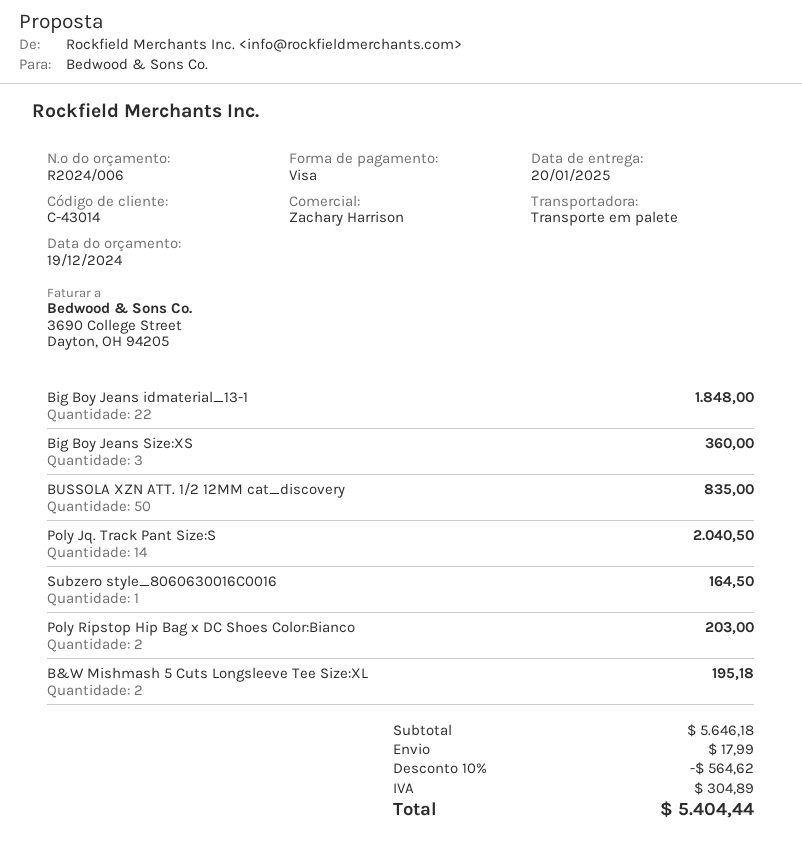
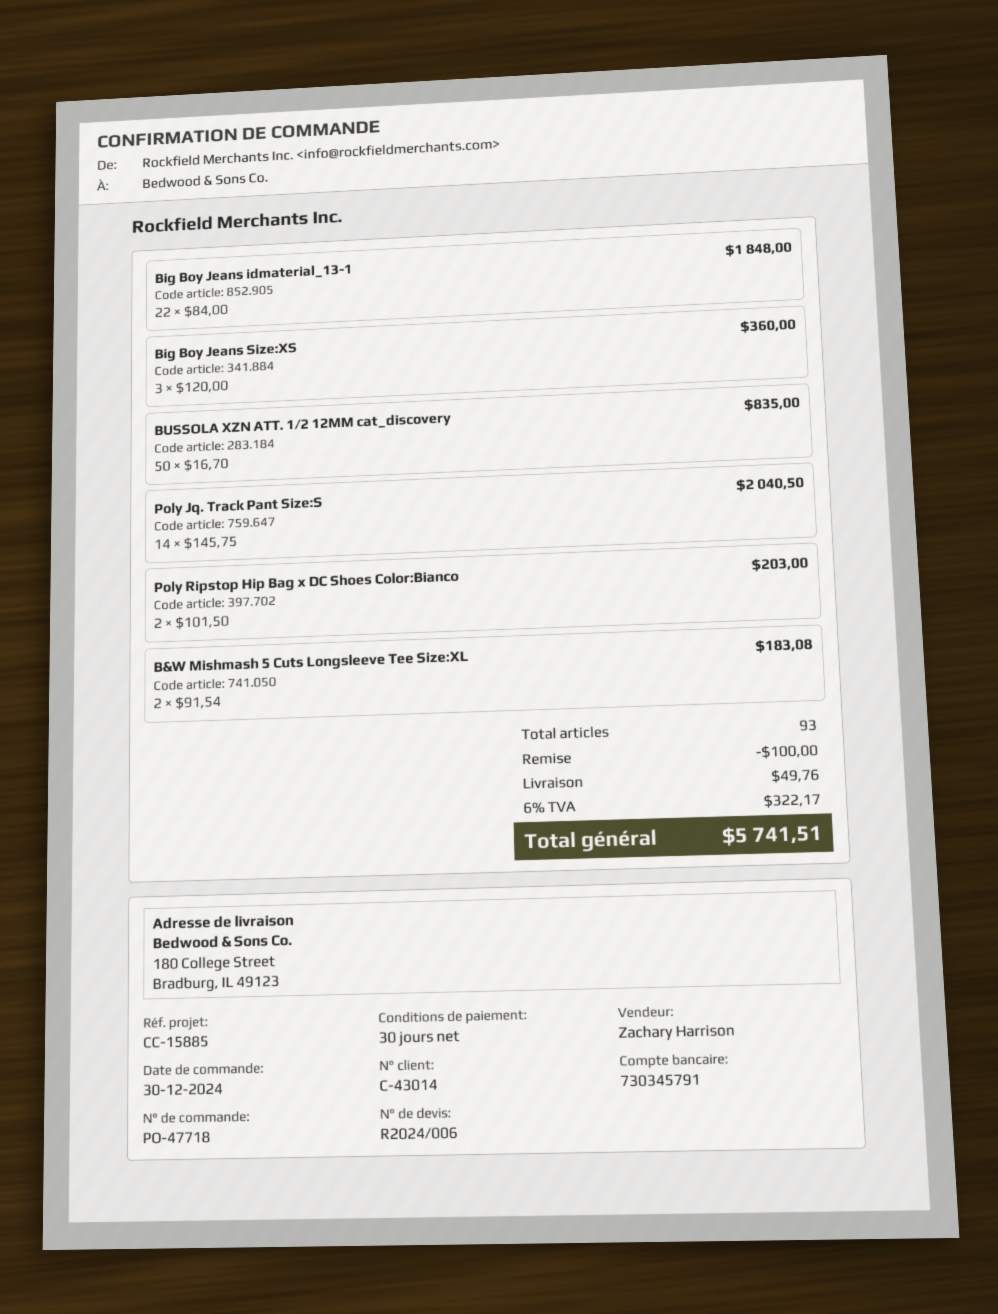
Subzero style_8060630016C0016: 1 for 164.50 -> none
B&W Mishmash 5 Cuts Longsleeve Tee Size:XL: 2 for 195.18 -> 2 for 183.08
discount: 564.62 -> 100.00
shipping: 17.99 -> 49.76
tax: 304.89 -> 322.17
total: 5404.44 -> 5741.51

